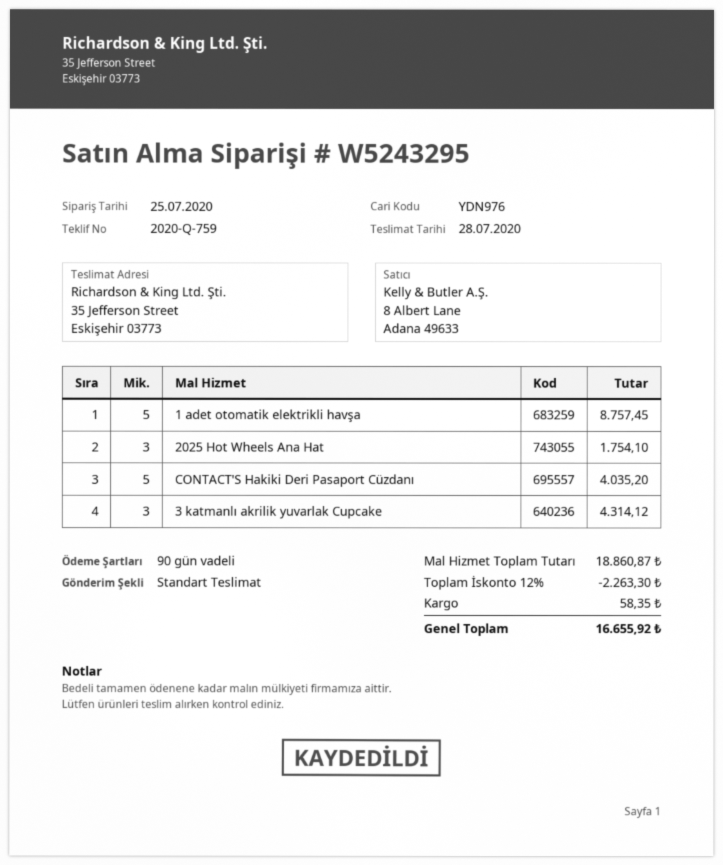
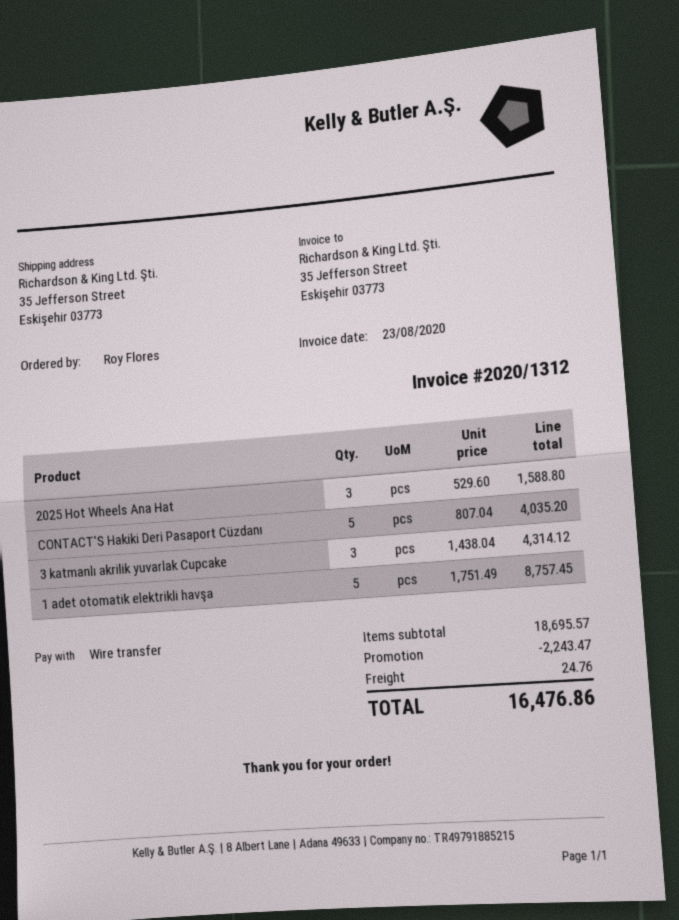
2025 Hot Wheels Ana Hat: 3 for 1754.10 -> 3 for 1588.80
subtotal: 18860.87 -> 18695.57
discount: 2263.30 -> 2243.47
shipping: 58.35 -> 24.76
total: 16655.92 -> 16476.86

